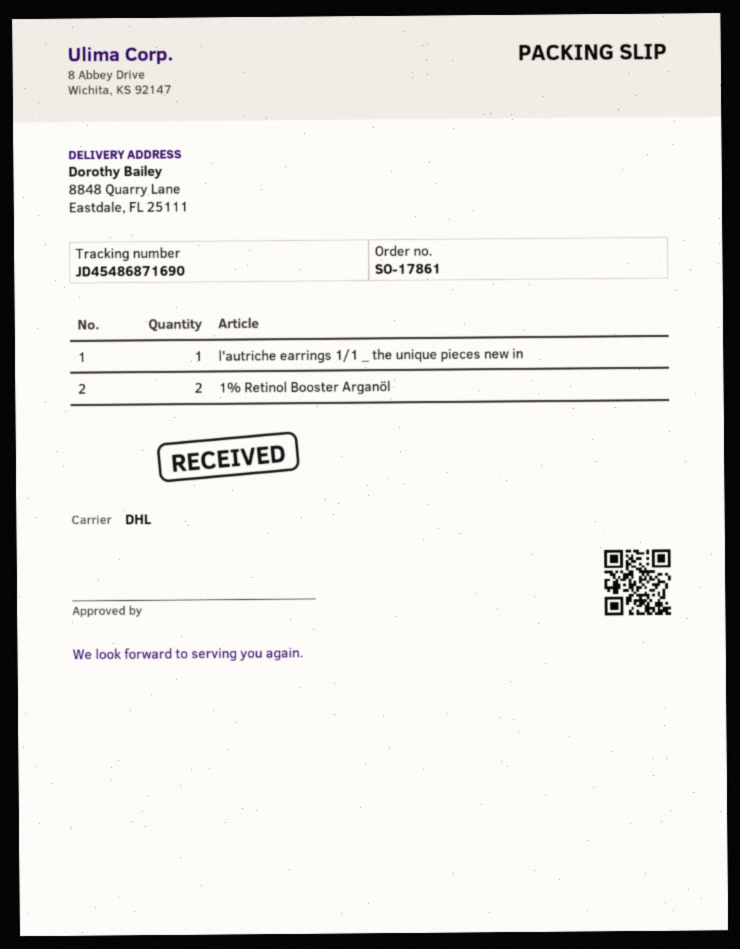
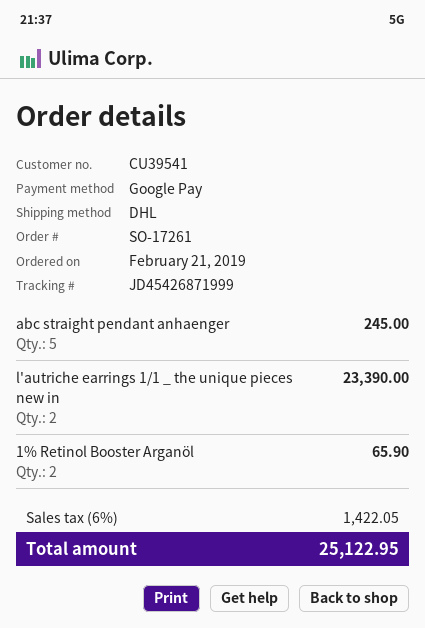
order number: SO-17861 -> SO-17261
tracking number: JD45486871690 -> JD45426871999
l'autriche earrings 1/1 _ the unique pieces new in: 1 -> 2
abc straight pendant anhaenger: none -> 5

